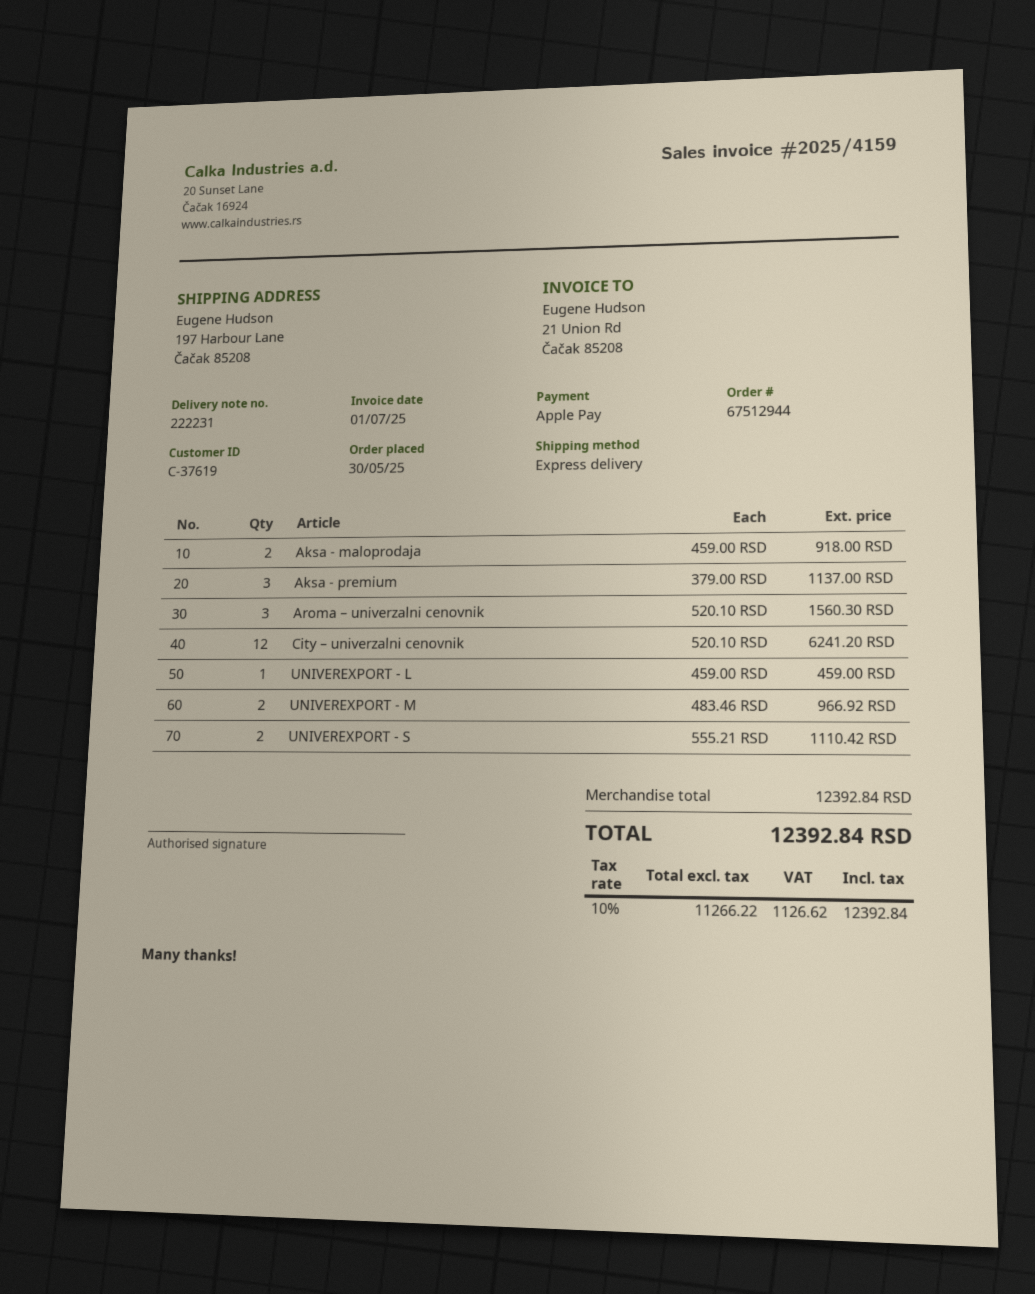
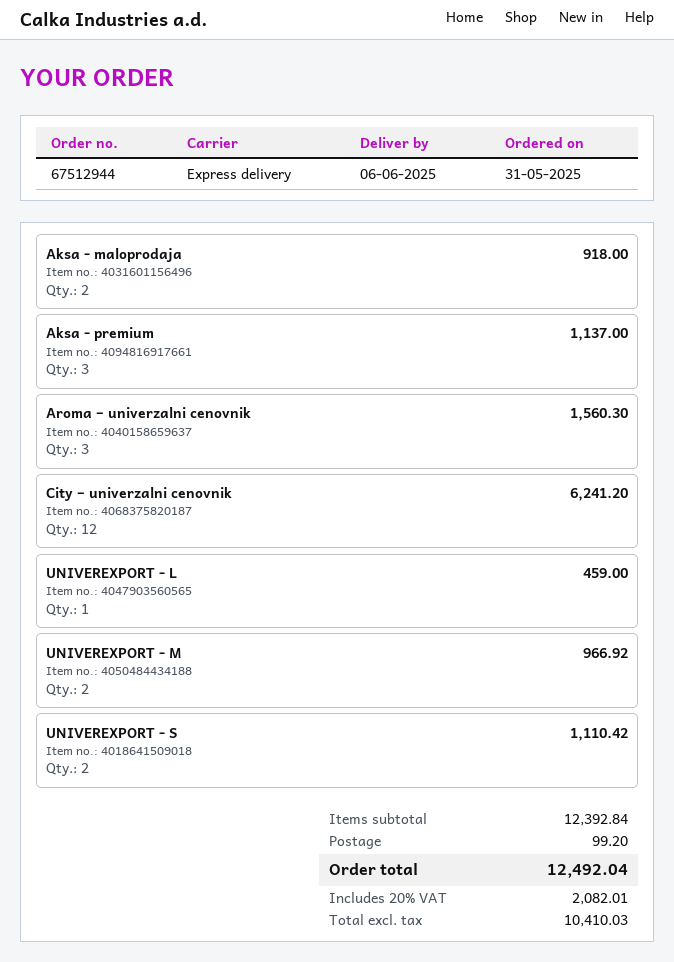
order date: 2025-05-30 -> 2025-05-31
shipping: none -> 99.20
net: 11266.22 -> 10410.03
tax: 10% = 1126.62 -> 20% = 2082.01
total: 12392.84 -> 12492.04

